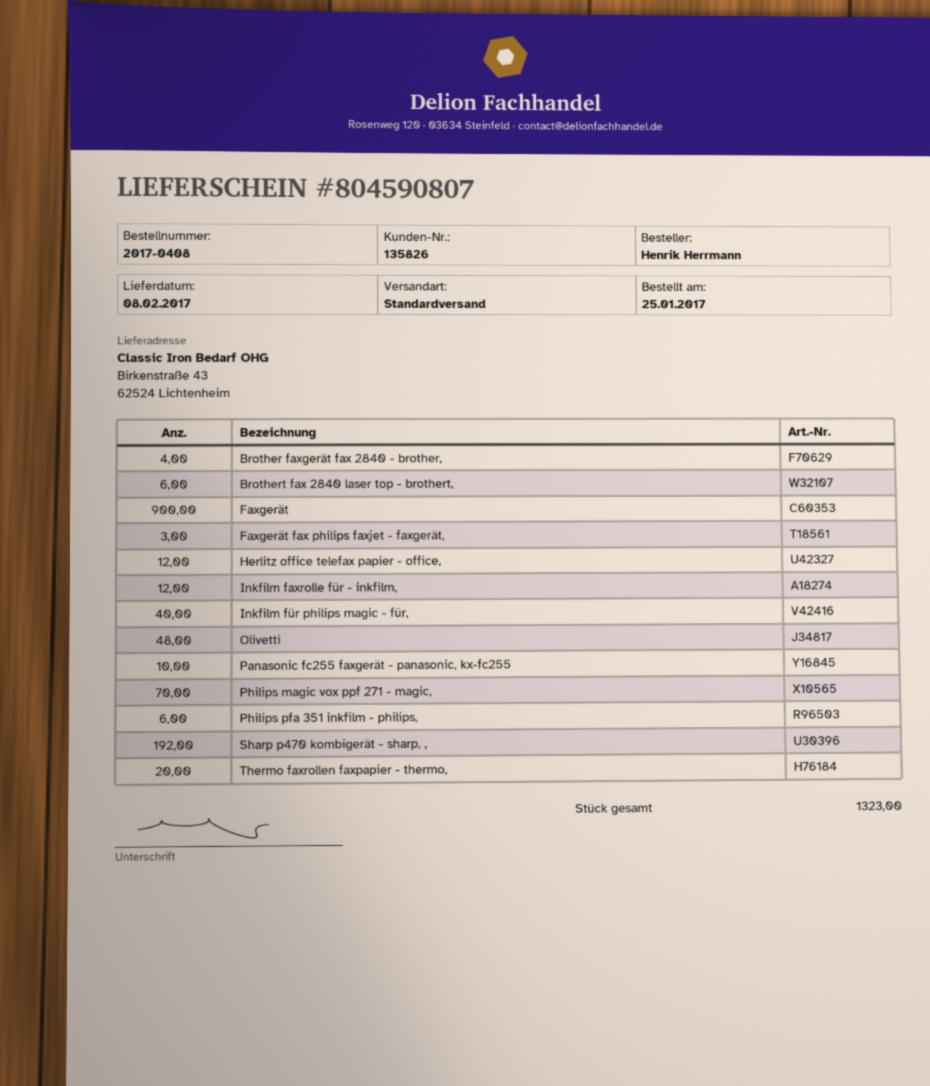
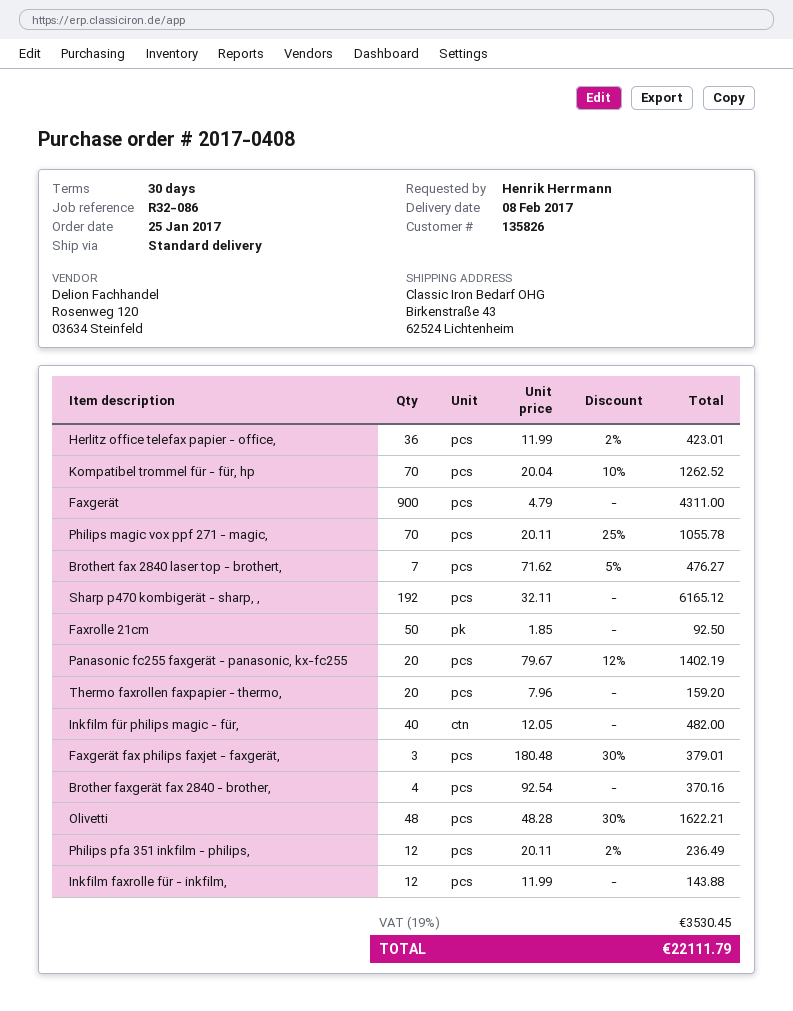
Brothert fax 2840 laser top - brothert,: 6 -> 7
Herlitz office telefax papier - office,: 12 -> 36
Panasonic fc255 faxgerät - panasonic, kx-fc255: 10 -> 20
Philips pfa 351 inkfilm - philips,: 6 -> 12
Kompatibel trommel für - für, hp: none -> 70
Faxrolle 21cm: none -> 50

